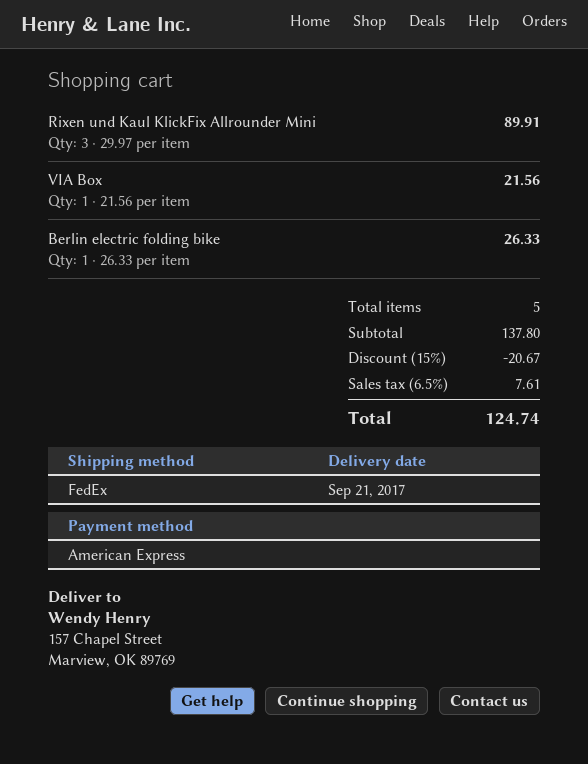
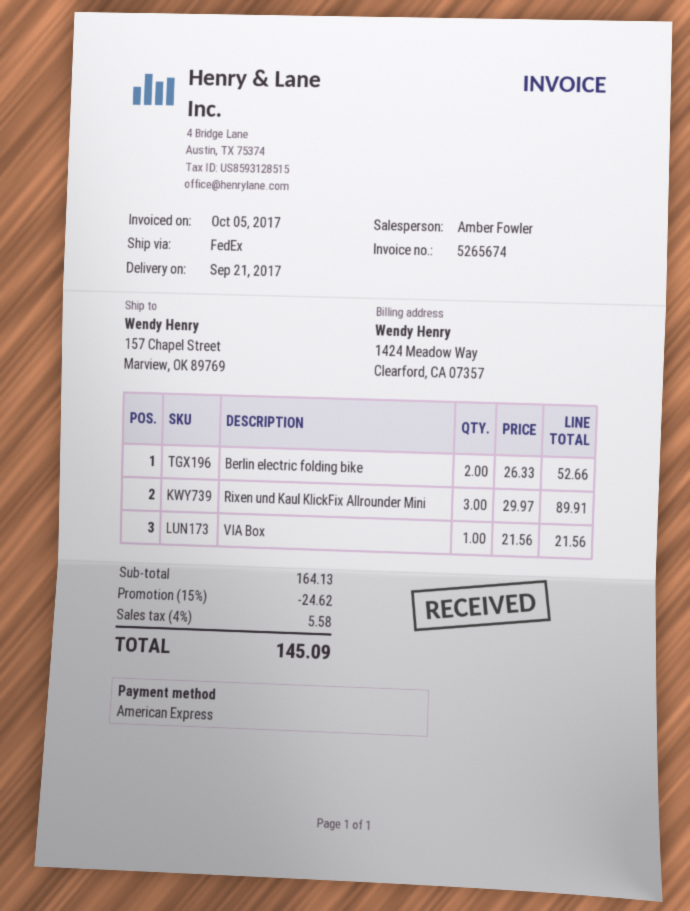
Berlin electric folding bike: 1 x 26.33 = 26.33 -> 2 x 26.33 = 52.66
subtotal: 137.80 -> 164.13
discount: 15% = 20.67 -> 15% = 24.62
tax: 6.5% = 7.61 -> 4% = 5.58
total: 124.74 -> 145.09

